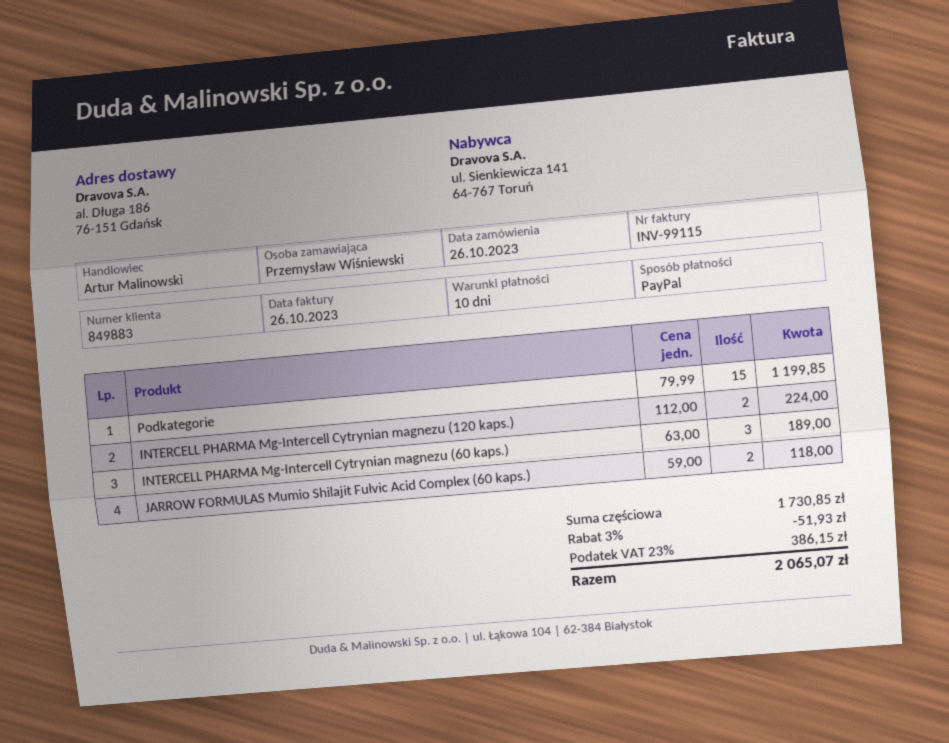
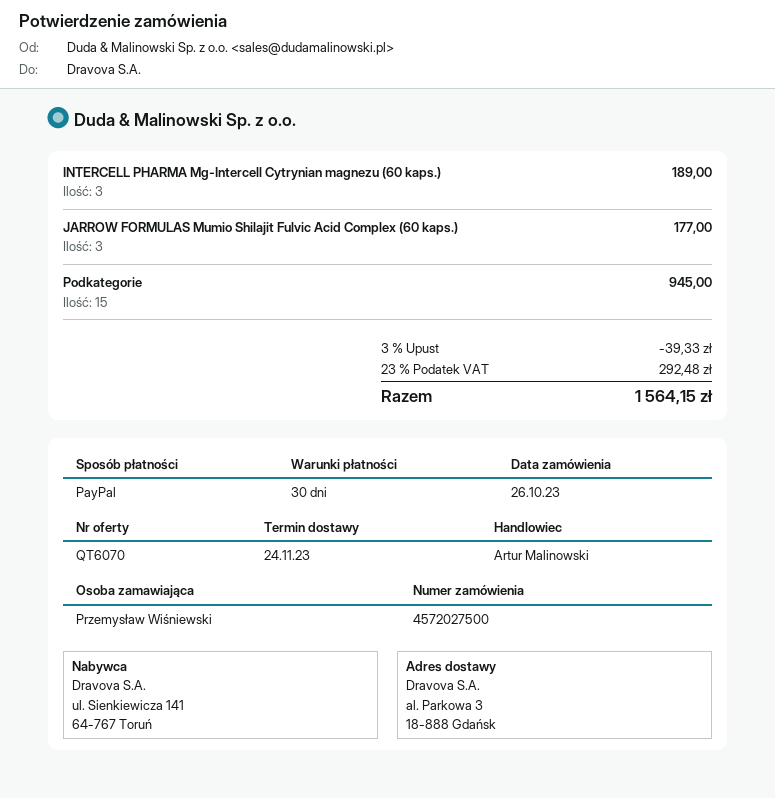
payment terms: 10 days -> 30 days
ship to: al. Długa 186, 76-151 Gdańsk -> al. Parkowa 3, 18-888 Gdańsk
Podkategorie: 15 for 1199.85 -> 15 for 945.00
INTERCELL PHARMA Mg-Intercell Cytrynian magnezu (120 kaps.): 2 for 224.00 -> none
JARROW FORMULAS Mumio Shilajit Fulvic Acid Complex (60 kaps.): 2 for 118.00 -> 3 for 177.00
discount: 3% = 51.93 -> 3% = 39.33
tax: 23% = 386.15 -> 23% = 292.48
total: 2065.07 -> 1564.15

